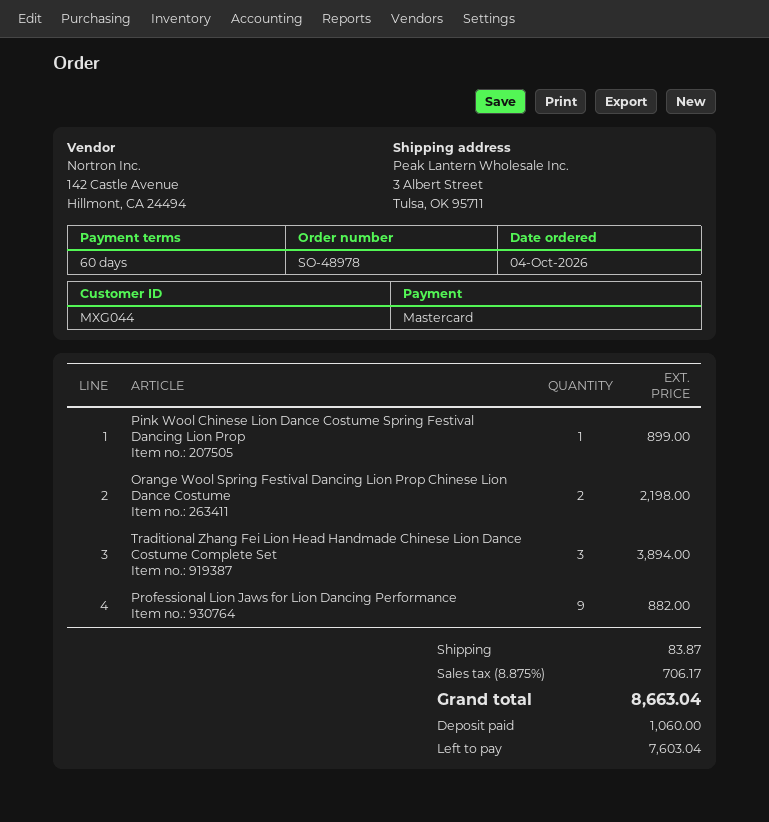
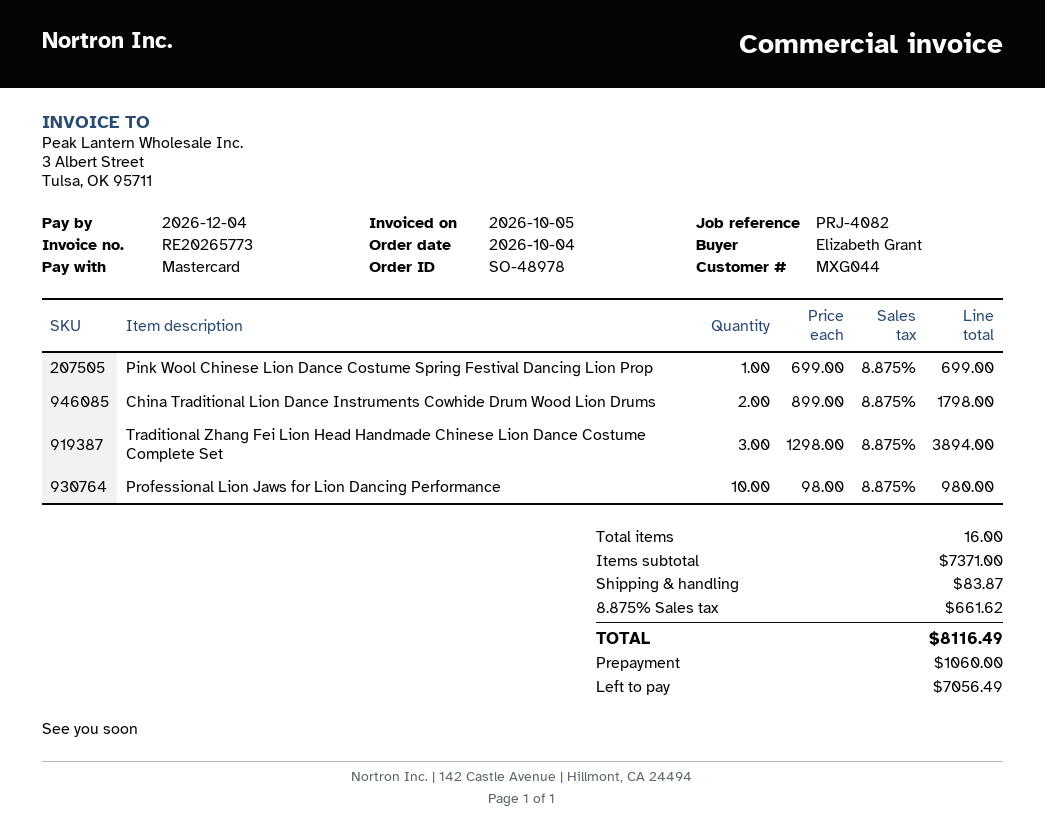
Pink Wool Chinese Lion Dance Costume Spring Festival Dancing Lion Prop: 1 for 899.00 -> 1 for 699.00
Orange Wool Spring Festival Dancing Lion Prop Chinese Lion Dance Costume: 2 for 2198.00 -> none
Professional Lion Jaws for Lion Dancing Performance: 9 for 882.00 -> 10 for 980.00
China Traditional Lion Dance Instruments Cowhide Drum Wood Lion Drums: none -> 2 for 1798.00
tax: 8.875% = 706.17 -> 8.875% = 661.62
total: 8663.04 -> 8116.49
balance: 7603.04 -> 7056.49

